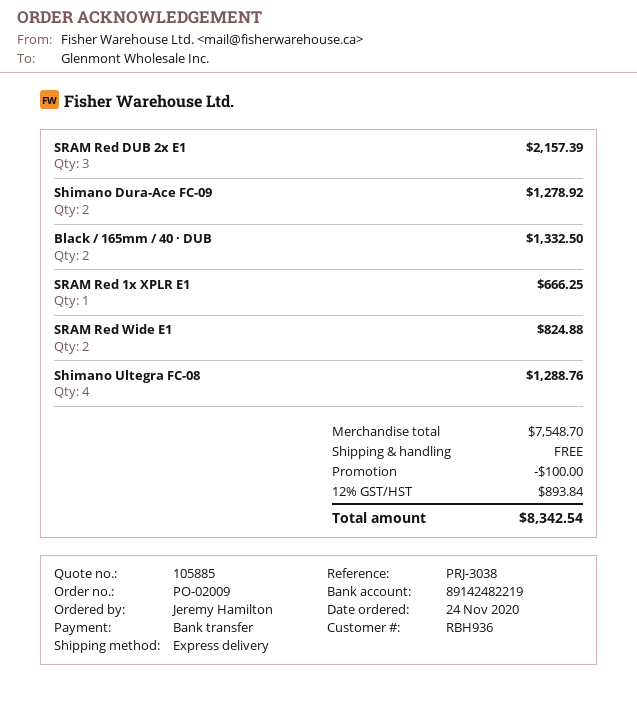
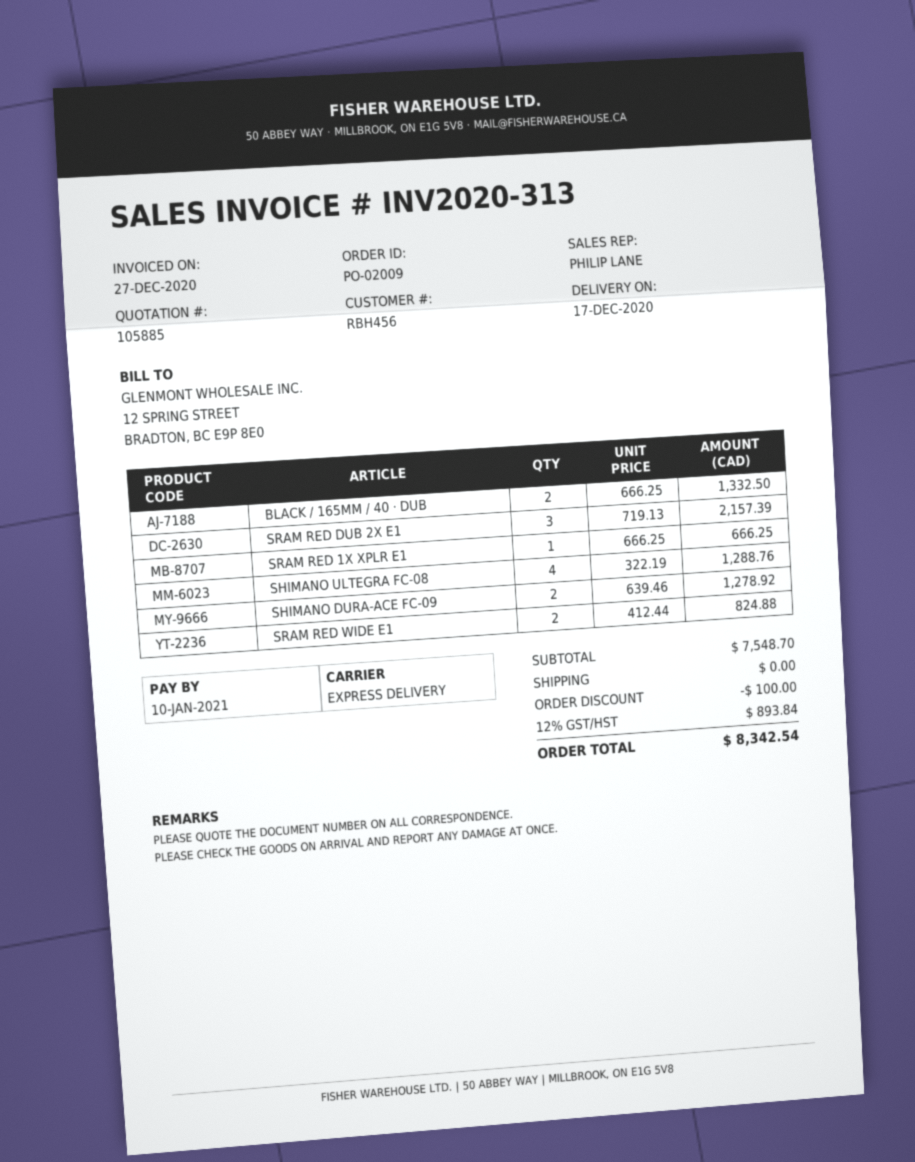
customer number: RBH936 -> RBH456

